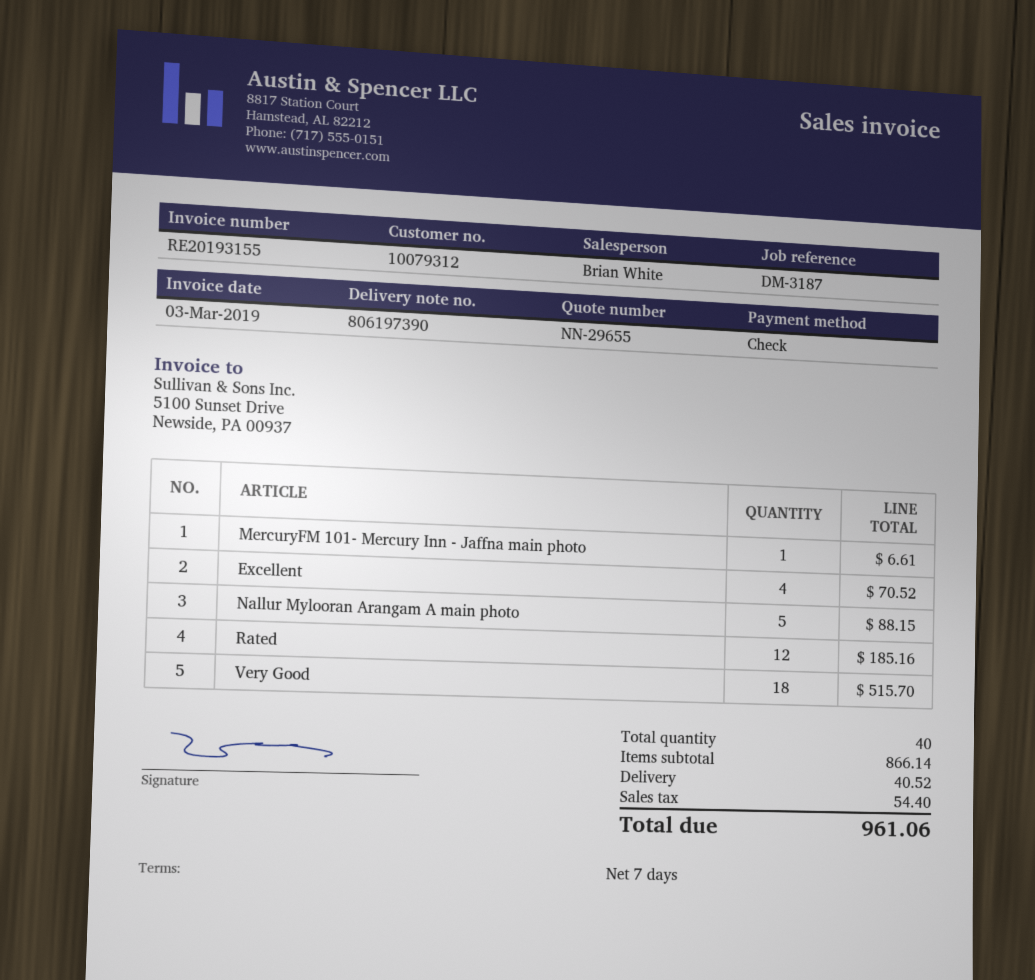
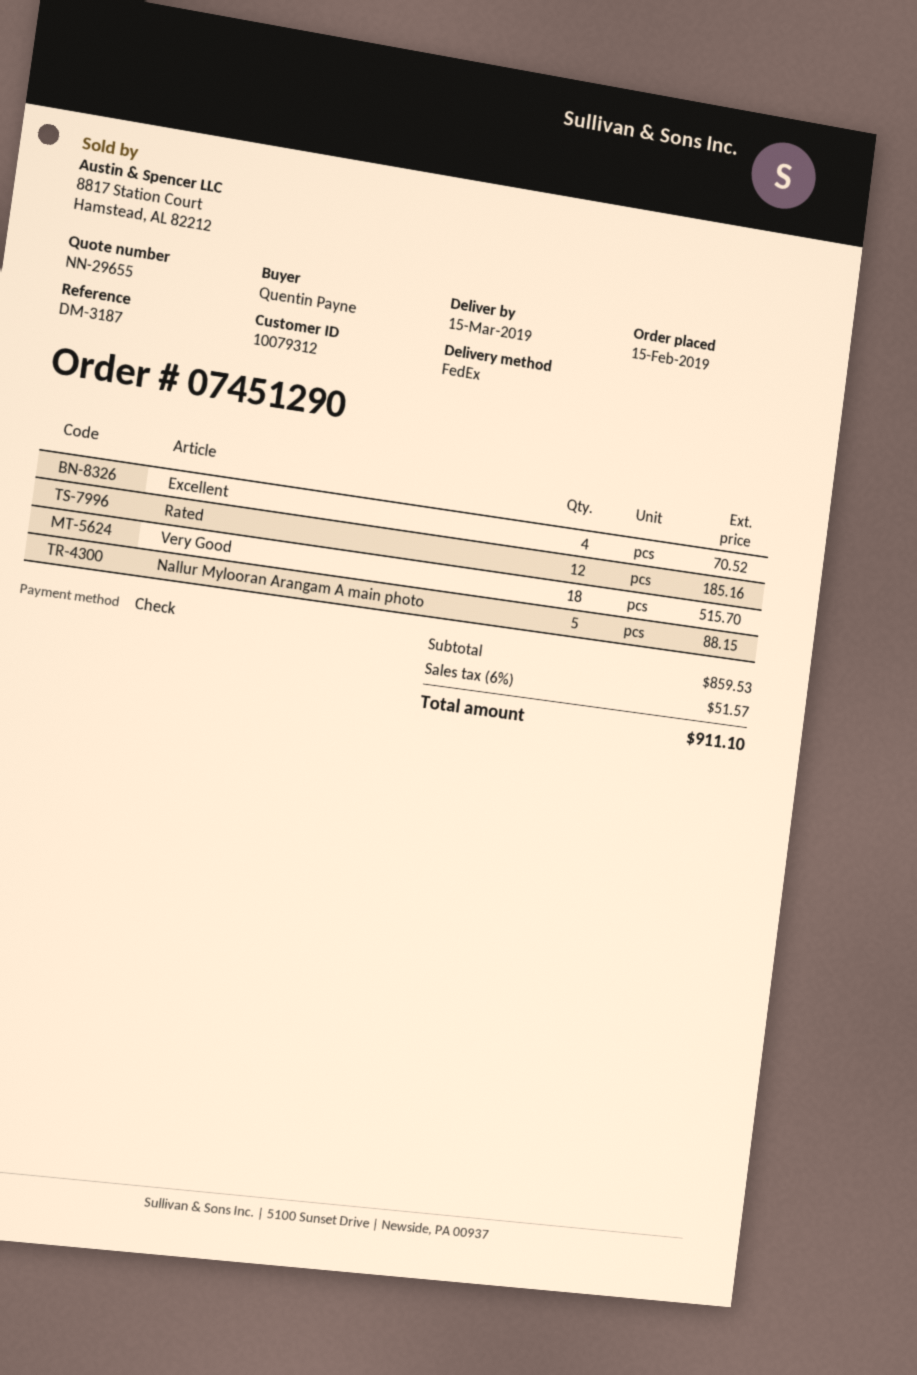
MercuryFM 101- Mercury Inn - Jaffna main photo: 1 for 6.61 -> none
subtotal: 866.14 -> 859.53
shipping: 40.52 -> none
tax: 54.40 -> 51.57
total: 961.06 -> 911.10

